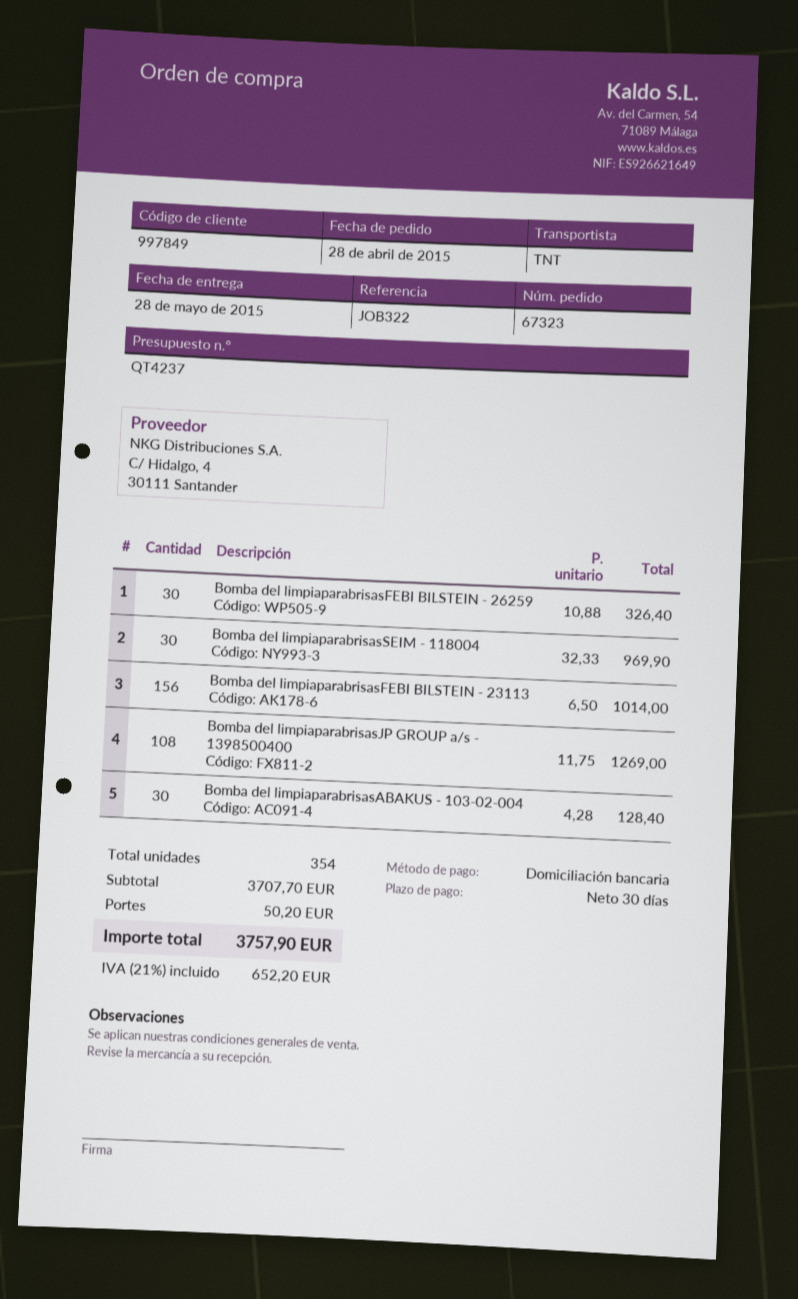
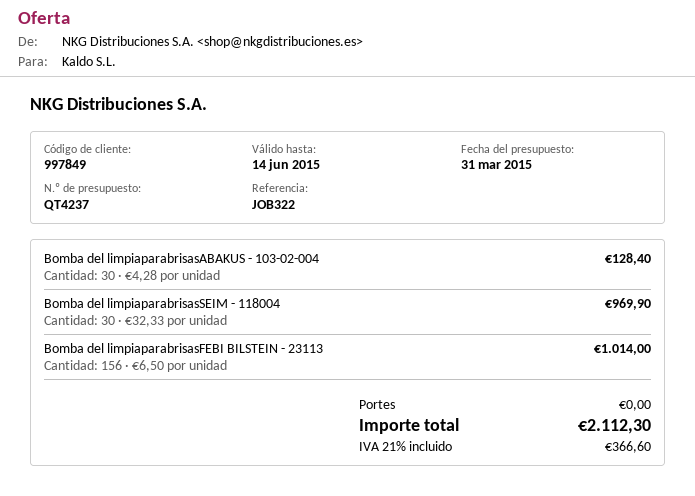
Bomba del limpiaparabrisasFEBI BILSTEIN - 26259: 30 x 10.88 = 326.40 -> none
Bomba del limpiaparabrisasJP GROUP a/s - 1398500400: 108 x 11.75 = 1269.00 -> none
shipping: 50.20 -> 0.00
tax: 21% = 652.20 -> 21% = 366.60
total: 3757.90 -> 2112.30

